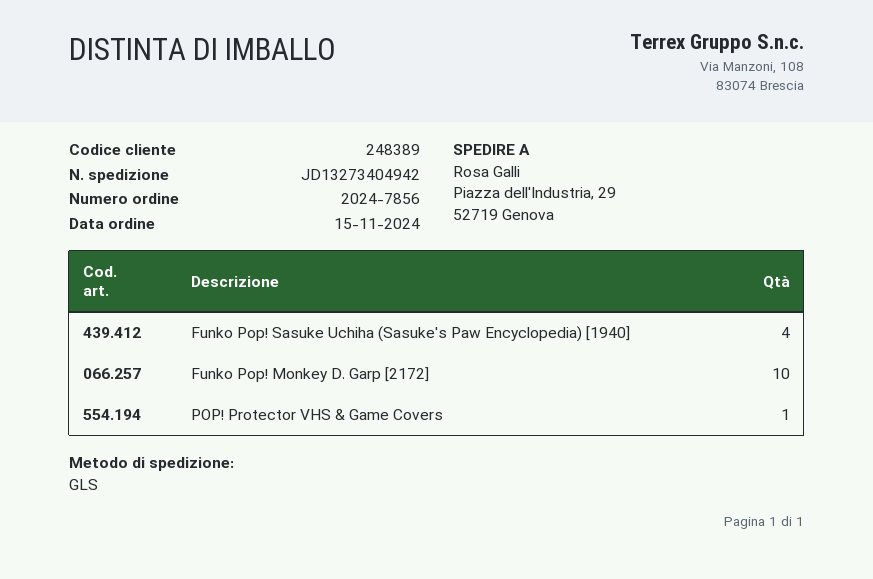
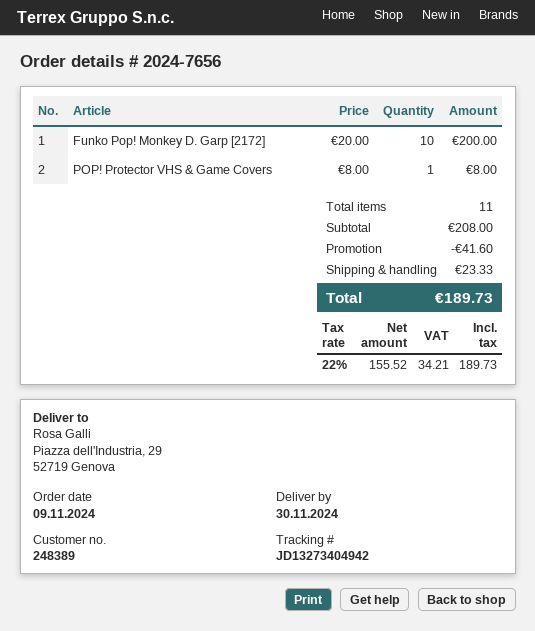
order number: 2024-7856 -> 2024-7656
order date: 2024-11-15 -> 2024-11-09
Funko Pop! Sasuke Uchiha (Sasuke's Paw Encyclopedia) [1940]: 4 -> none

